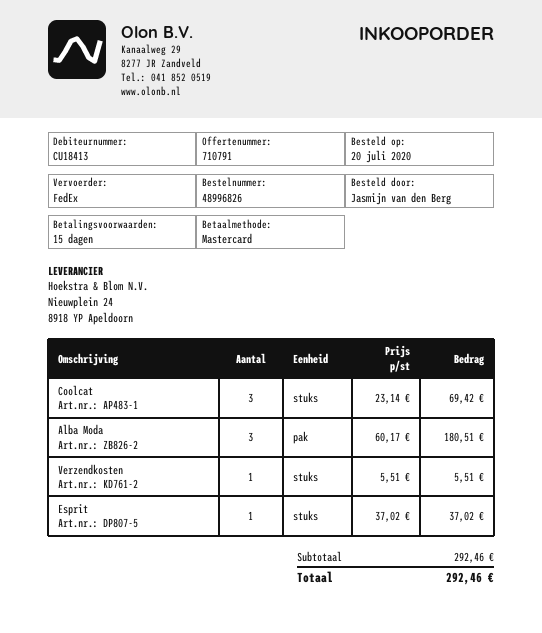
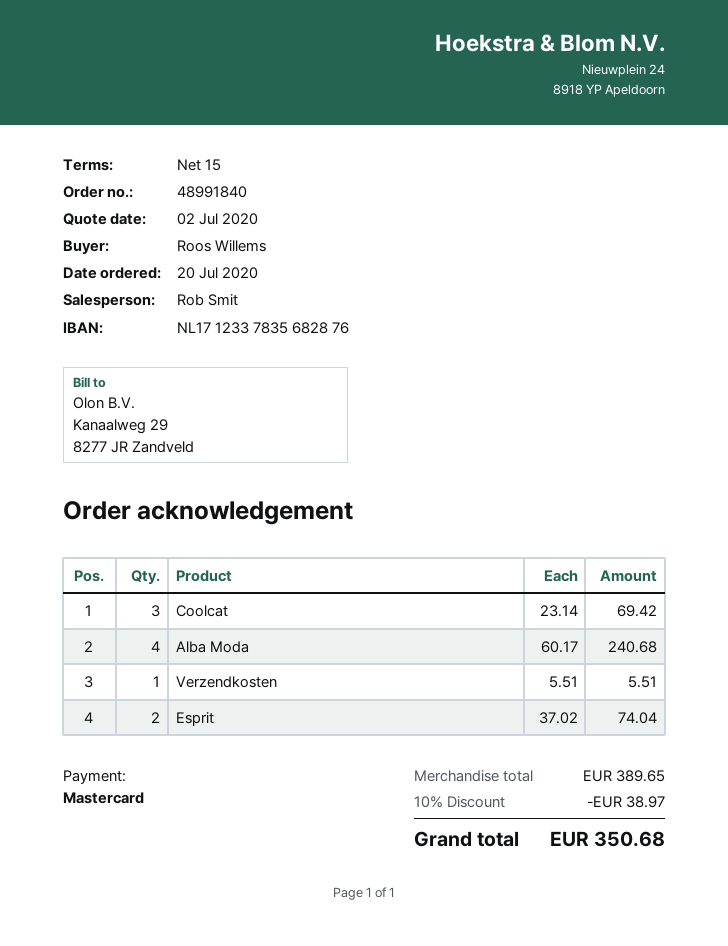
order number: 48996826 -> 48991840
ordered by: Jasmijn van den Berg -> Roos Willems
Alba Moda: 3 x 60.17 = 180.51 -> 4 x 60.17 = 240.68
Esprit: 1 x 37.02 = 37.02 -> 2 x 37.02 = 74.04
subtotal: 292.46 -> 389.65
discount: none -> 10% = 38.97
total: 292.46 -> 350.68

